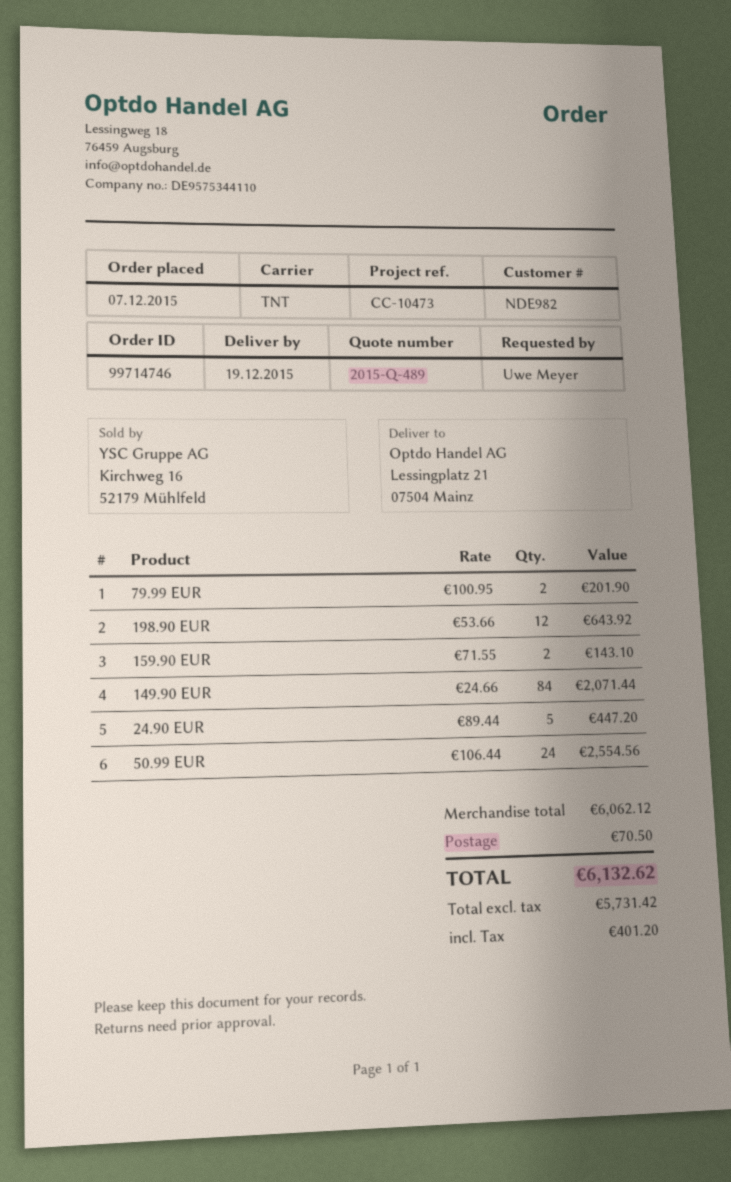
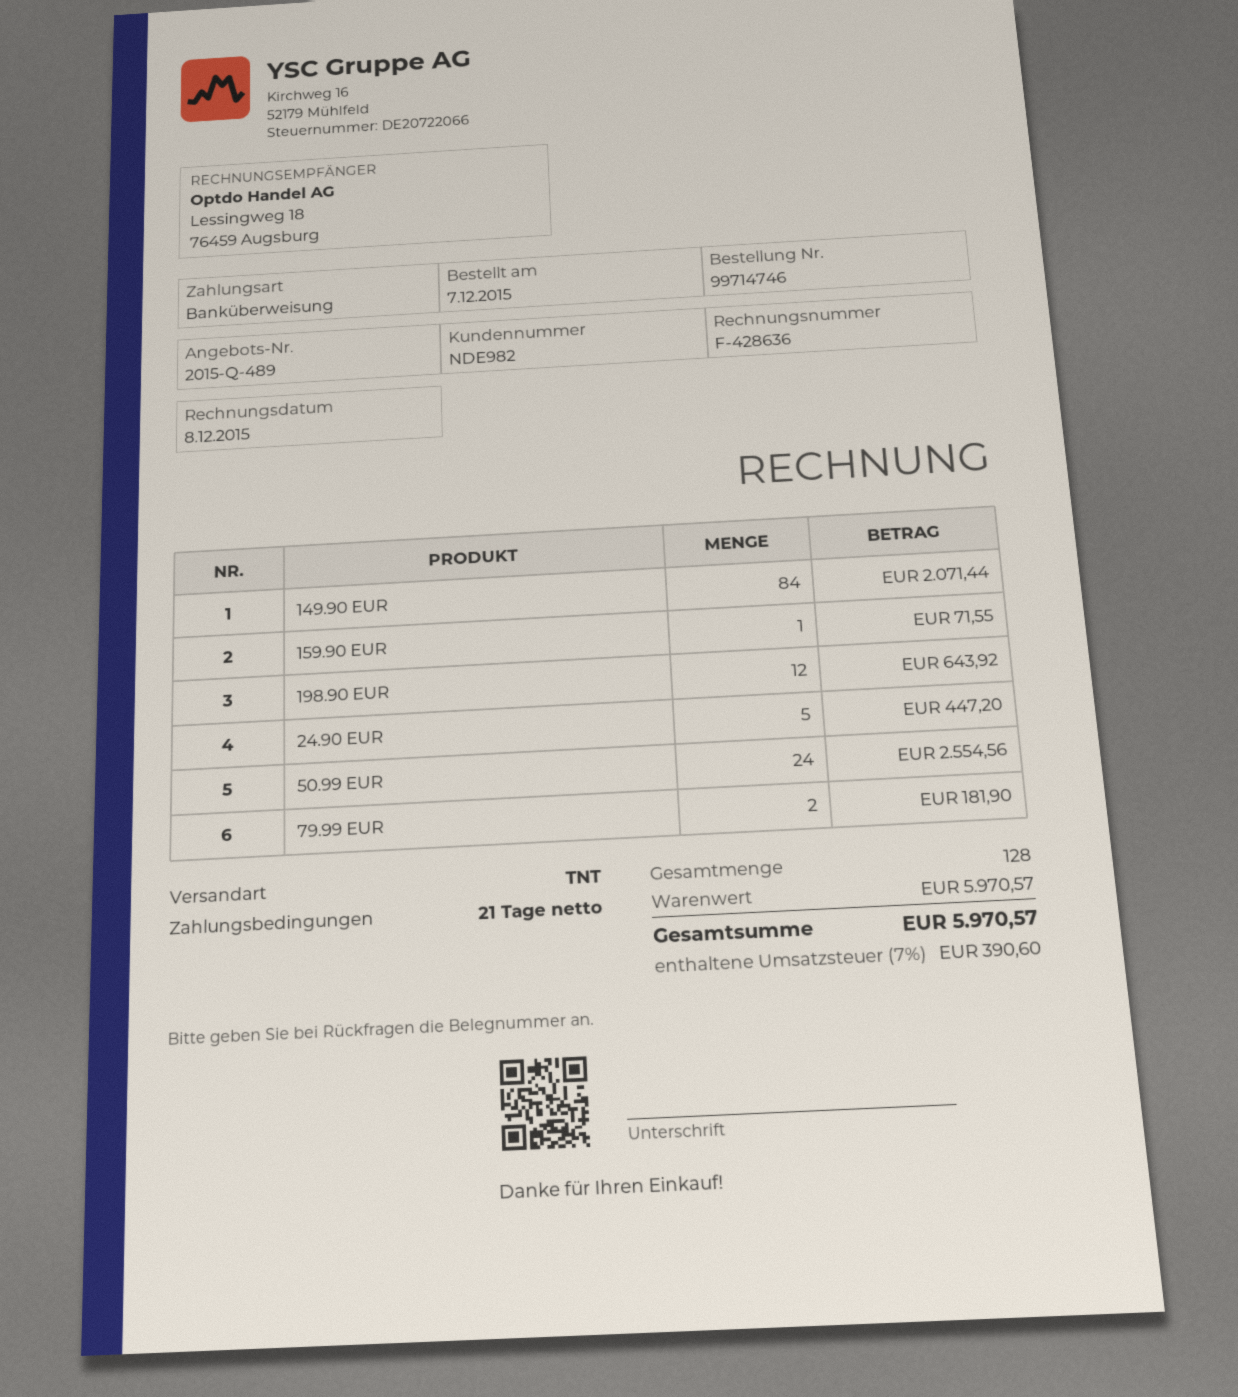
79.99 EUR: 2 for 201.90 -> 2 for 181.90
159.90 EUR: 2 for 143.10 -> 1 for 71.55
subtotal: 6062.12 -> 5970.57
shipping: 70.50 -> none
tax: 401.20 -> 390.60
total: 6132.62 -> 5970.57

